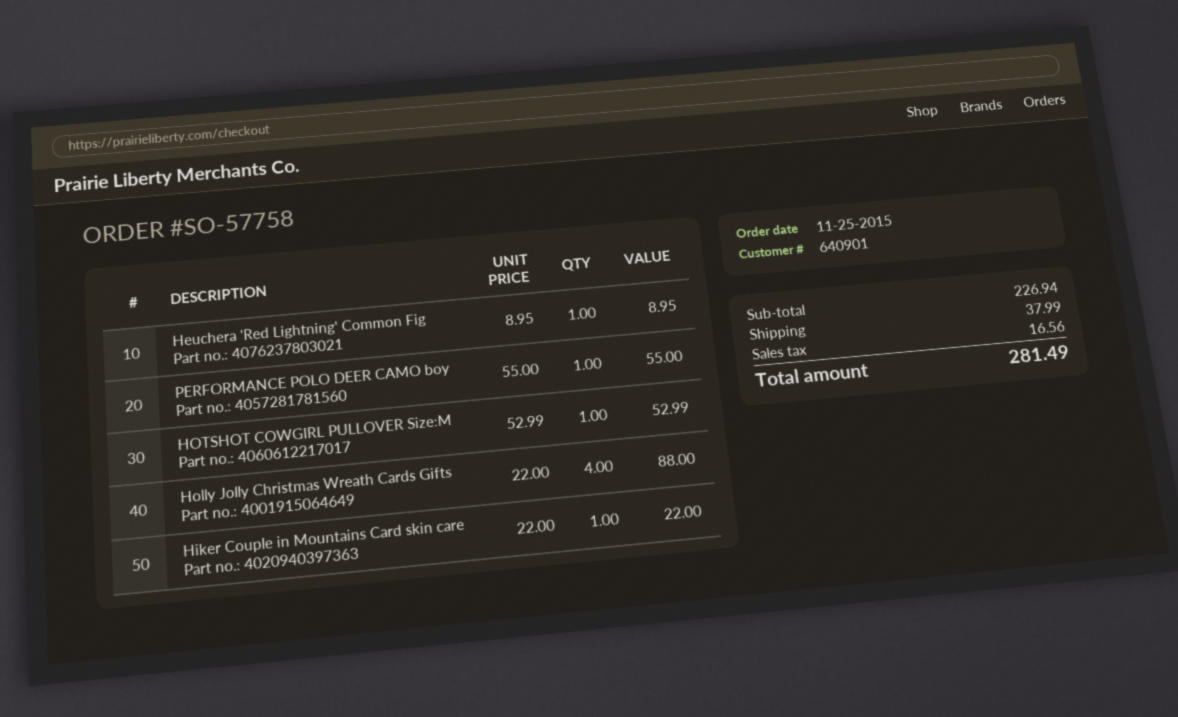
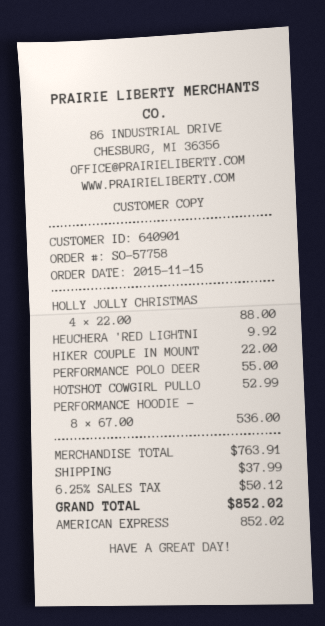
order date: 2015-11-25 -> 2015-11-15
Heuchera 'Red Lightning' Common Fig: 1 x 8.95 = 8.95 -> 1 x 9.92 = 9.92
PERFORMANCE HOODIE -: none -> 8 x 67.00 = 536.00
subtotal: 226.94 -> 763.91
tax: 16.56 -> 50.12
total: 281.49 -> 852.02

